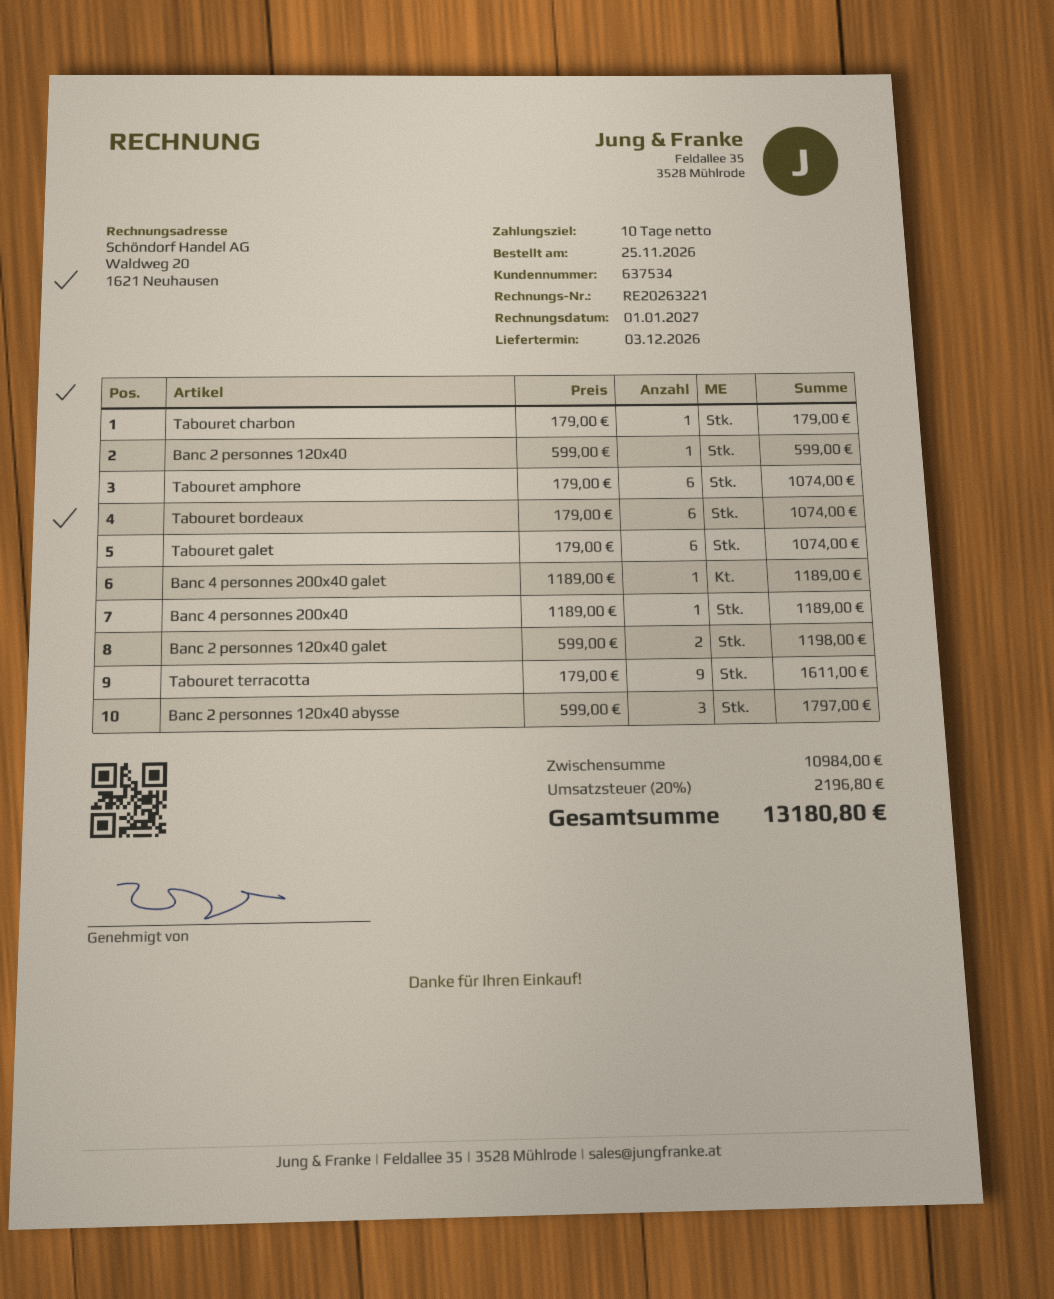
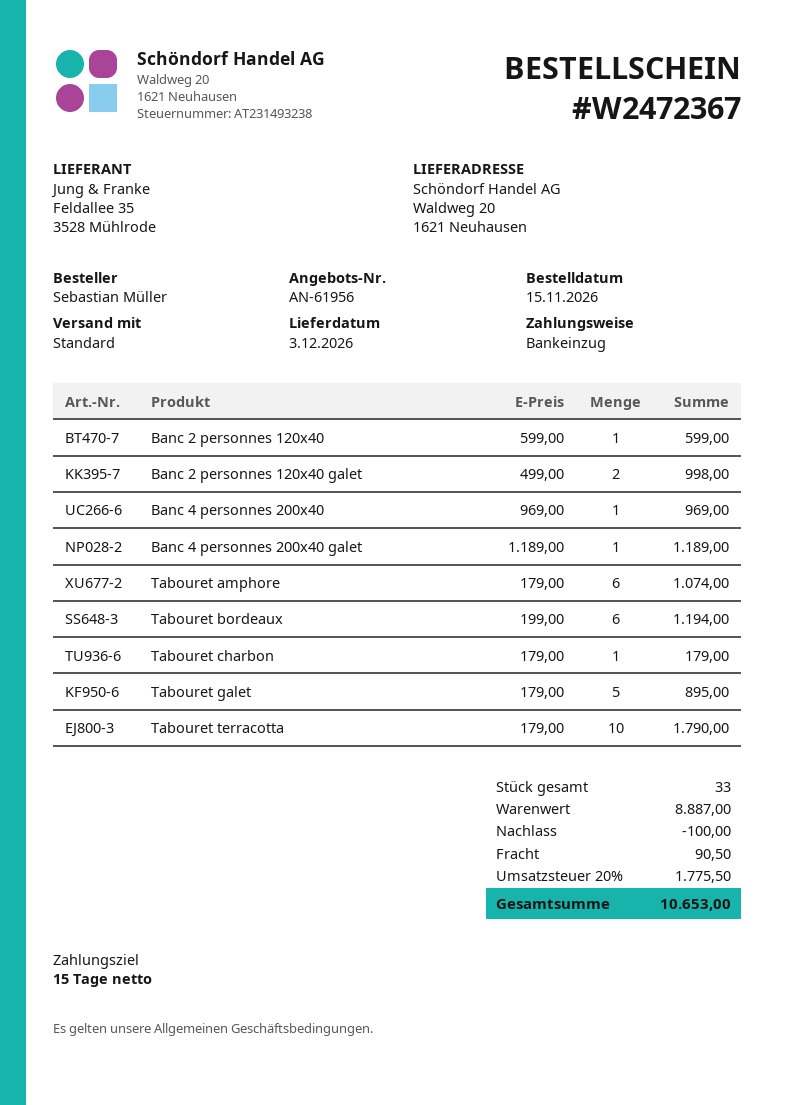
order date: 2026-11-25 -> 2026-11-15
payment terms: 10 days -> 15 days
Tabouret bordeaux: 6 x 179.00 = 1074.00 -> 6 x 199.00 = 1194.00
Tabouret galet: 6 x 179.00 = 1074.00 -> 5 x 179.00 = 895.00
Banc 4 personnes 200x40: 1 x 1189.00 = 1189.00 -> 1 x 969.00 = 969.00
Banc 2 personnes 120x40 galet: 2 x 599.00 = 1198.00 -> 2 x 499.00 = 998.00
Tabouret terracotta: 9 x 179.00 = 1611.00 -> 10 x 179.00 = 1790.00
Banc 2 personnes 120x40 abysse: 3 x 599.00 = 1797.00 -> none
subtotal: 10984.00 -> 8887.00
discount: none -> 100.00
shipping: none -> 90.50
tax: 20% = 2196.80 -> 20% = 1775.50
total: 13180.80 -> 10653.00

